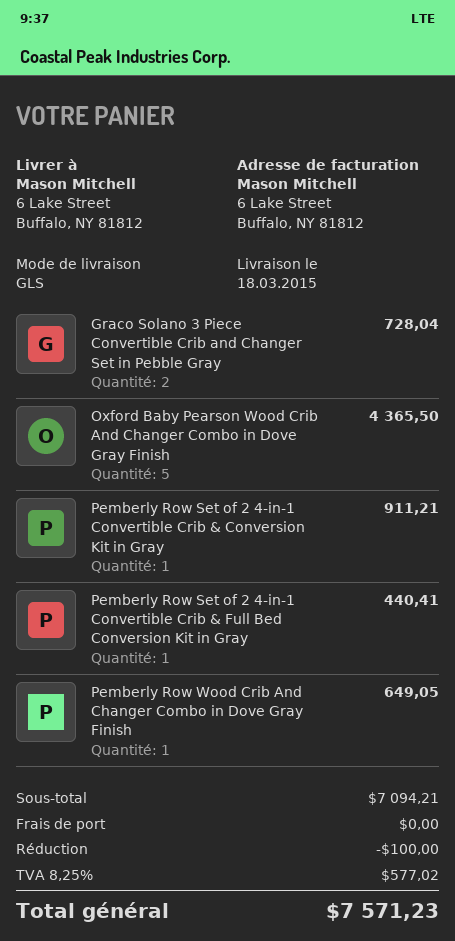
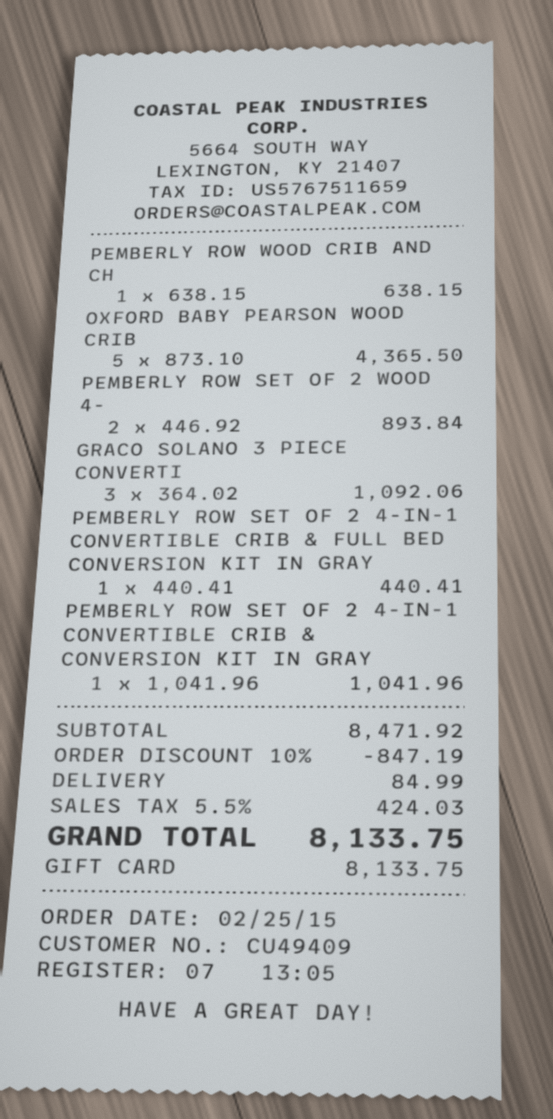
Graco Solano 3 Piece Convertible Crib and Changer Set in Pebble Gray: 2 for 728.04 -> 3 for 1092.06
Pemberly Row Set of 2 4-in-1 Convertible Crib & Conversion Kit in Gray: 1 for 911.21 -> 1 for 1041.96
Pemberly Row Wood Crib And Changer Combo in Dove Gray Finish: 1 for 649.05 -> 1 for 638.15
PEMBERLY ROW SET OF 2 WOOD 4-: none -> 2 for 893.84
subtotal: 7094.21 -> 8471.92
discount: 100.00 -> 847.19
shipping: 0.00 -> 84.99
tax: 8.25% = 577.02 -> 5.5% = 424.03
total: 7571.23 -> 8133.75

